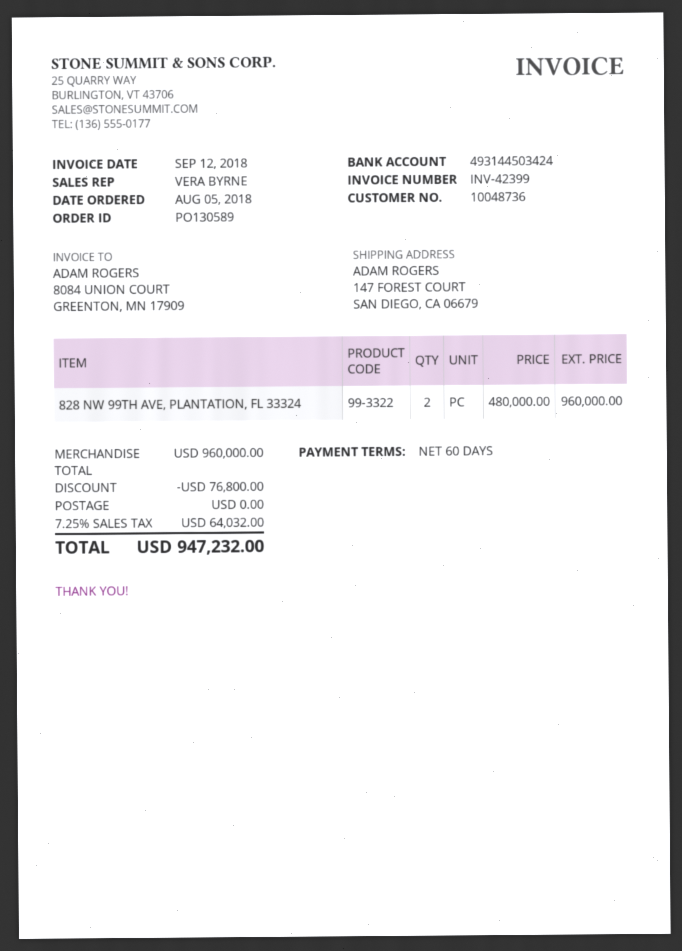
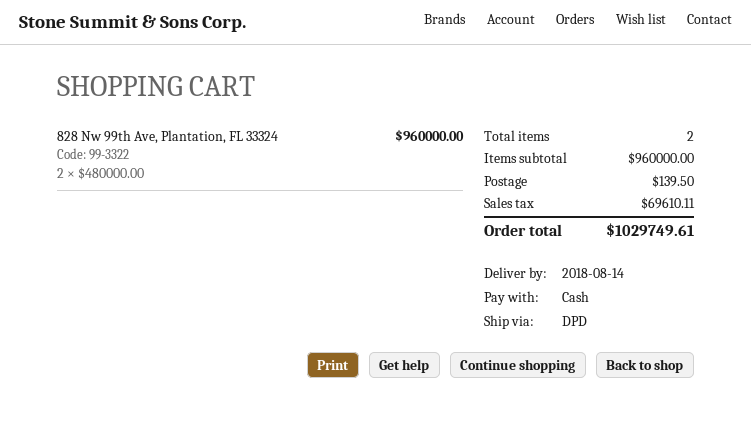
discount: 76800.00 -> none
shipping: 0.00 -> 139.50
tax: 64032.00 -> 69610.11
total: 947232.00 -> 1029749.61

